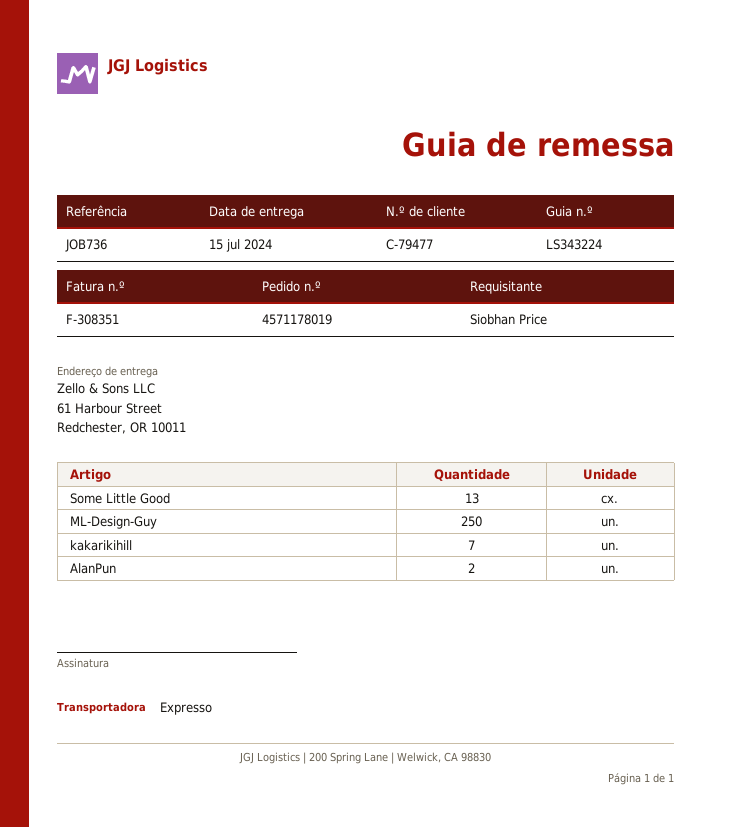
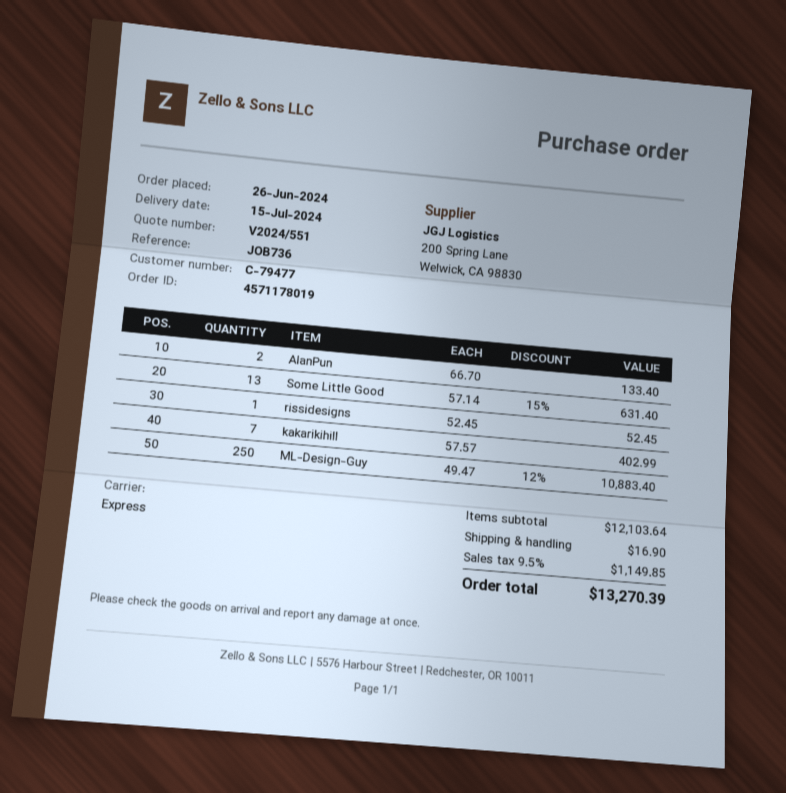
rissidesigns: none -> 1

